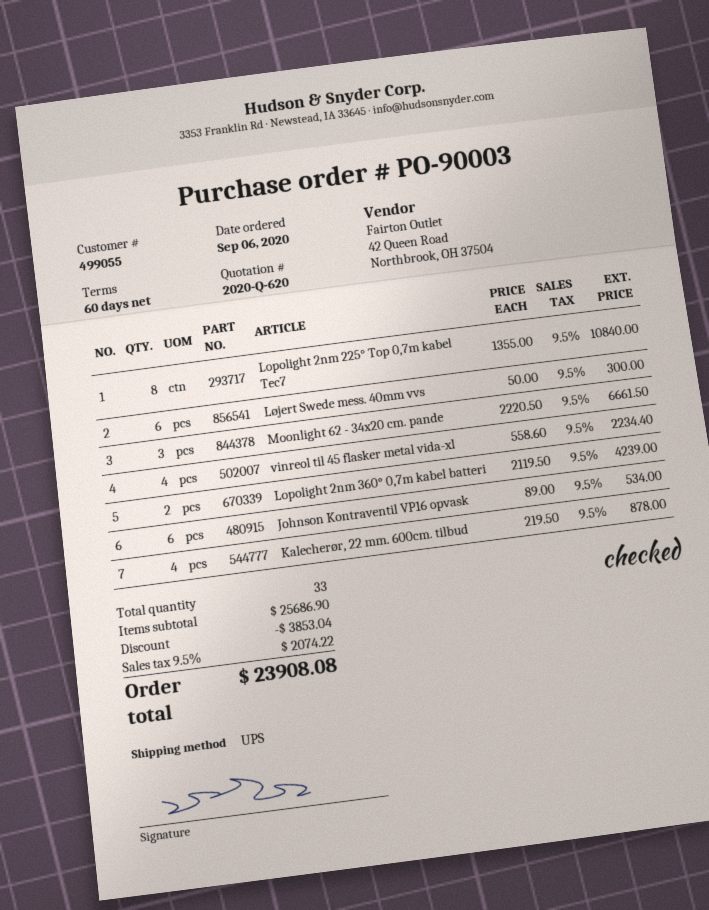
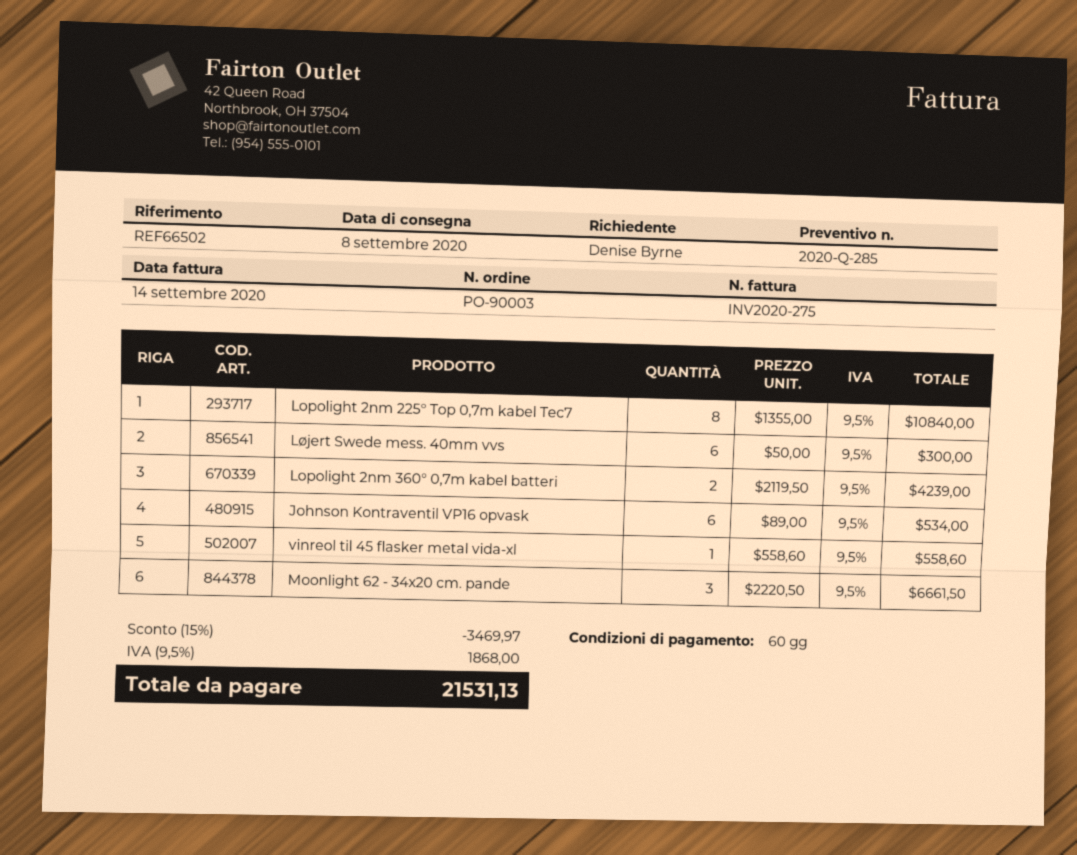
quote number: 2020-Q-620 -> 2020-Q-285
vinreol til 45 flasker metal vida-xl: 4 x 558.60 = 2234.40 -> 1 x 558.60 = 558.60
Kalecherør, 22 mm. 600cm. tilbud: 4 x 219.50 = 878.00 -> none
discount: 3853.04 -> 3469.97
tax: 9.5% = 2074.22 -> 9.5% = 1868.00
total: 23908.08 -> 21531.13

